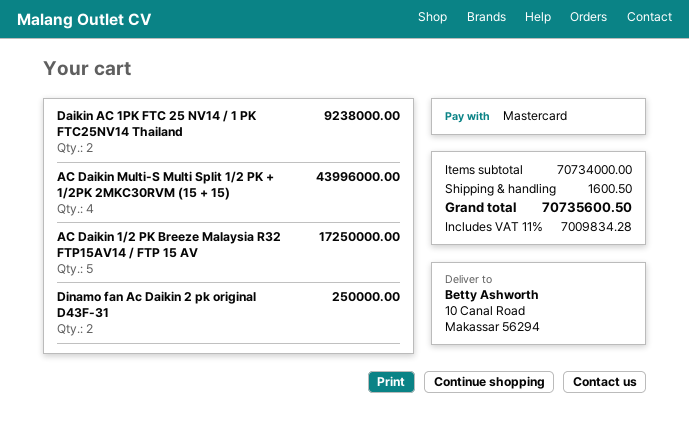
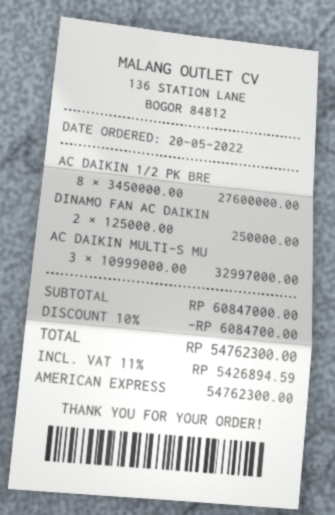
payment method: Mastercard -> American Express
Daikin AC 1PK FTC 25 NV14 / 1 PK FTC25NV14 Thailand: 2 for 9238000.00 -> none
AC Daikin Multi-S Multi Split 1/2 PK + 1/2PK 2MKC30RVM (15 + 15): 4 for 43996000.00 -> 3 for 32997000.00
AC Daikin 1/2 PK Breeze Malaysia R32 FTP15AV14 / FTP 15 AV: 5 for 17250000.00 -> 8 for 27600000.00
subtotal: 70734000.00 -> 60847000.00
discount: none -> 10% = 6084700.00
shipping: 1600.50 -> none
tax: 11% = 7009834.28 -> 11% = 5426894.59
total: 70735600.50 -> 54762300.00

